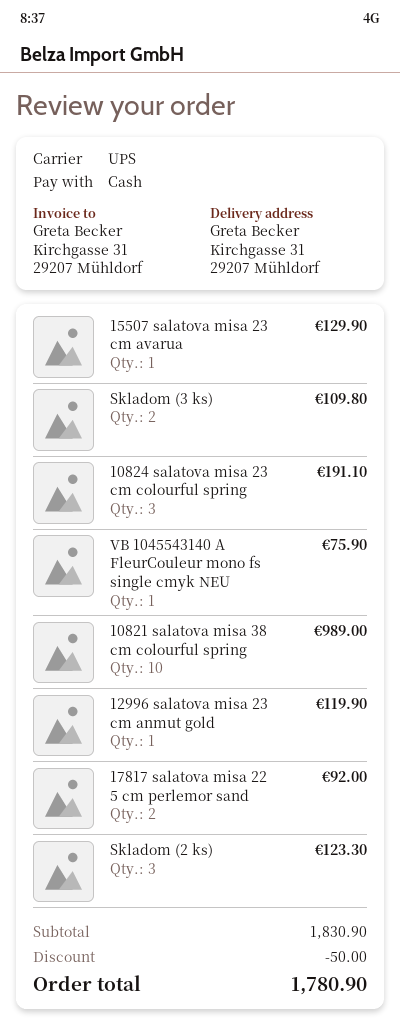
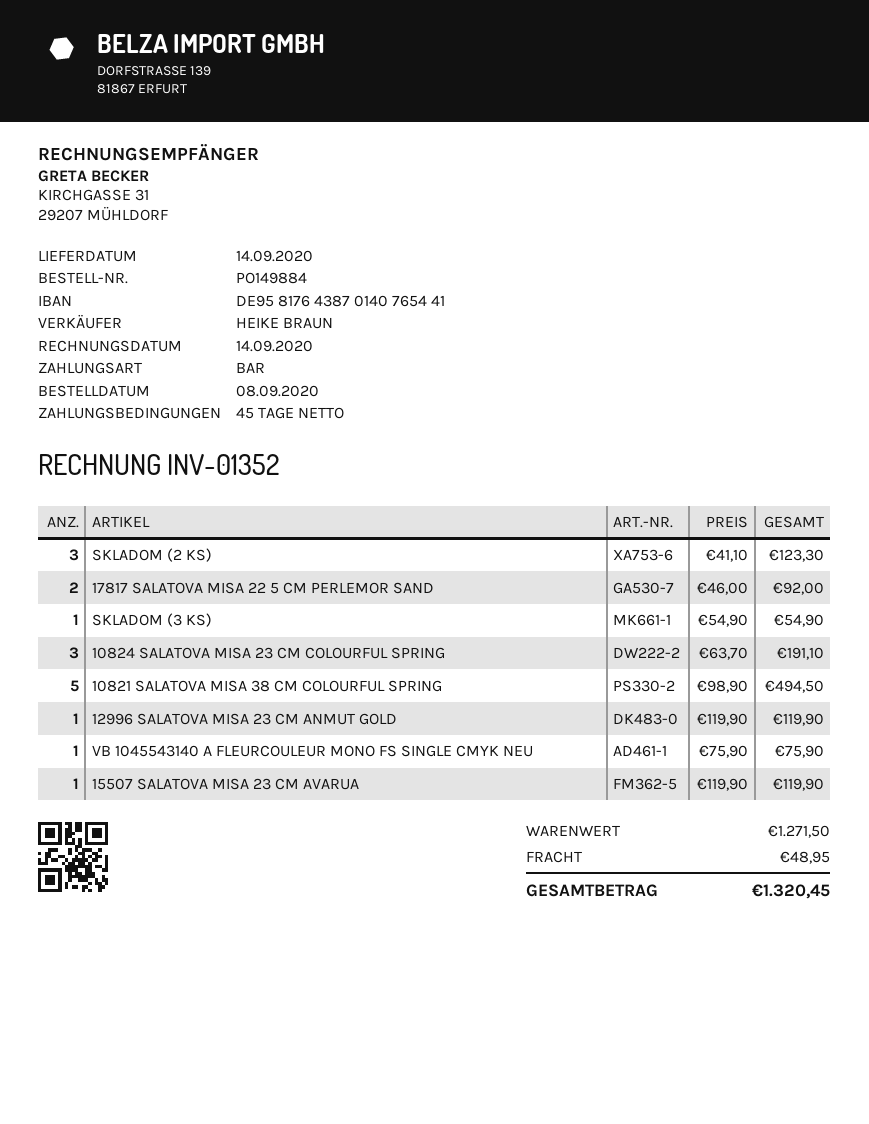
15507 salatova misa 23 cm avarua: 1 for 129.90 -> 1 for 119.90
Skladom (3 ks): 2 for 109.80 -> 1 for 54.90
10821 salatova misa 38 cm colourful spring: 10 for 989.00 -> 5 for 494.50
subtotal: 1830.90 -> 1271.50
discount: 50.00 -> none
shipping: none -> 48.95
total: 1780.90 -> 1320.45

